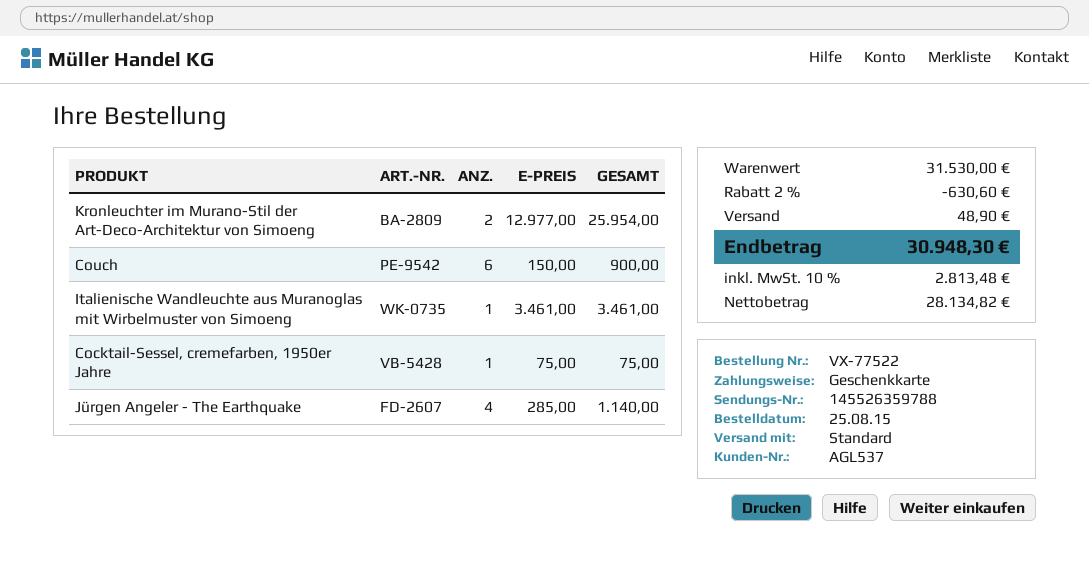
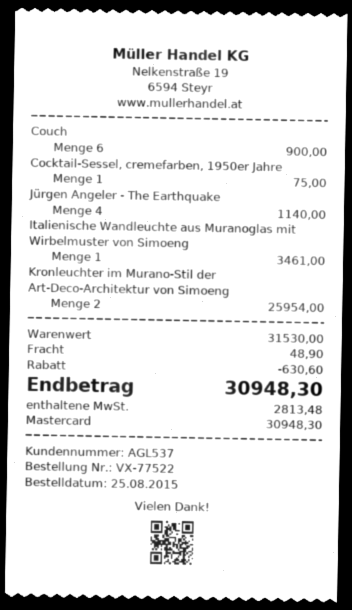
payment method: gift card -> Mastercard

